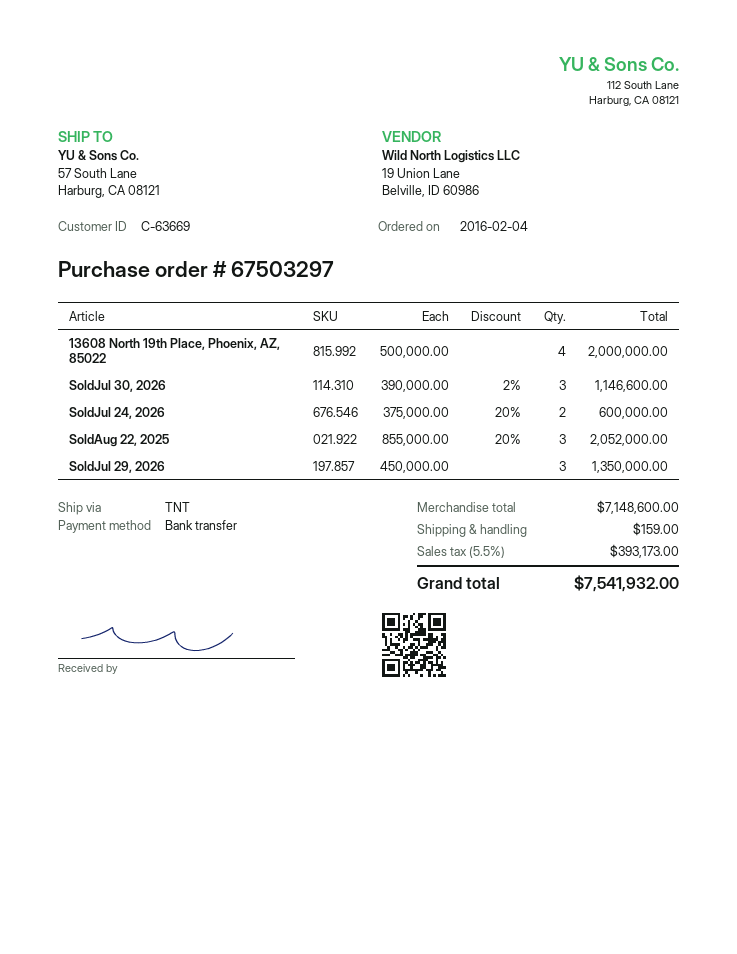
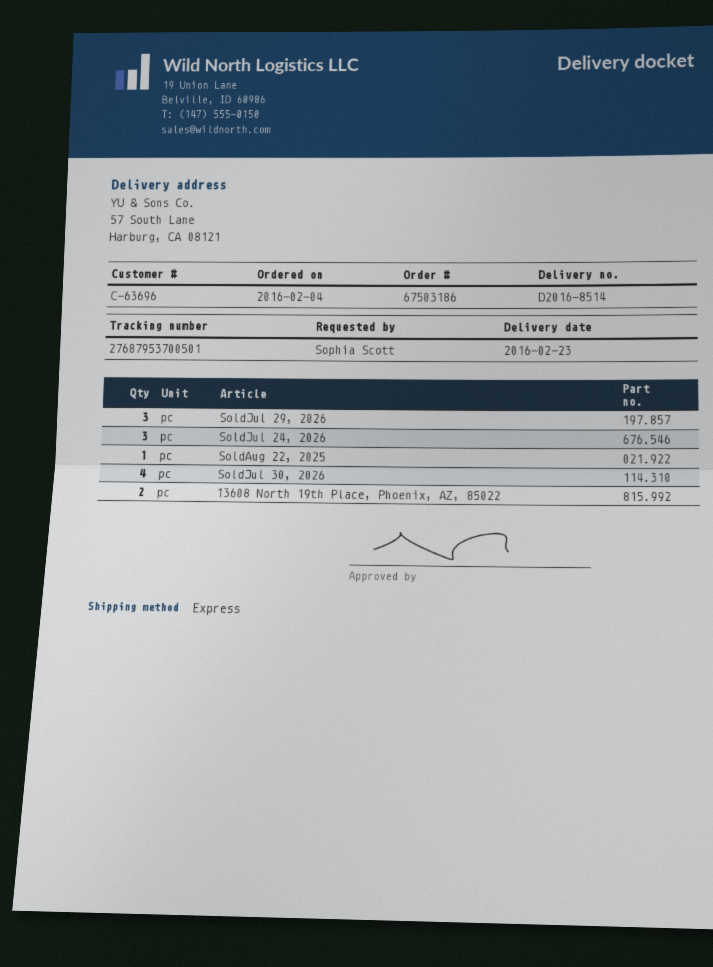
order number: 67503297 -> 67503186
customer number: C-63669 -> C-63696
shipping method: TNT -> express
13608 North 19th Place, Phoenix, AZ, 85022: 4 -> 2
SoldJul 30, 2026: 3 -> 4
SoldJul 24, 2026: 2 -> 3
SoldAug 22, 2025: 3 -> 1

